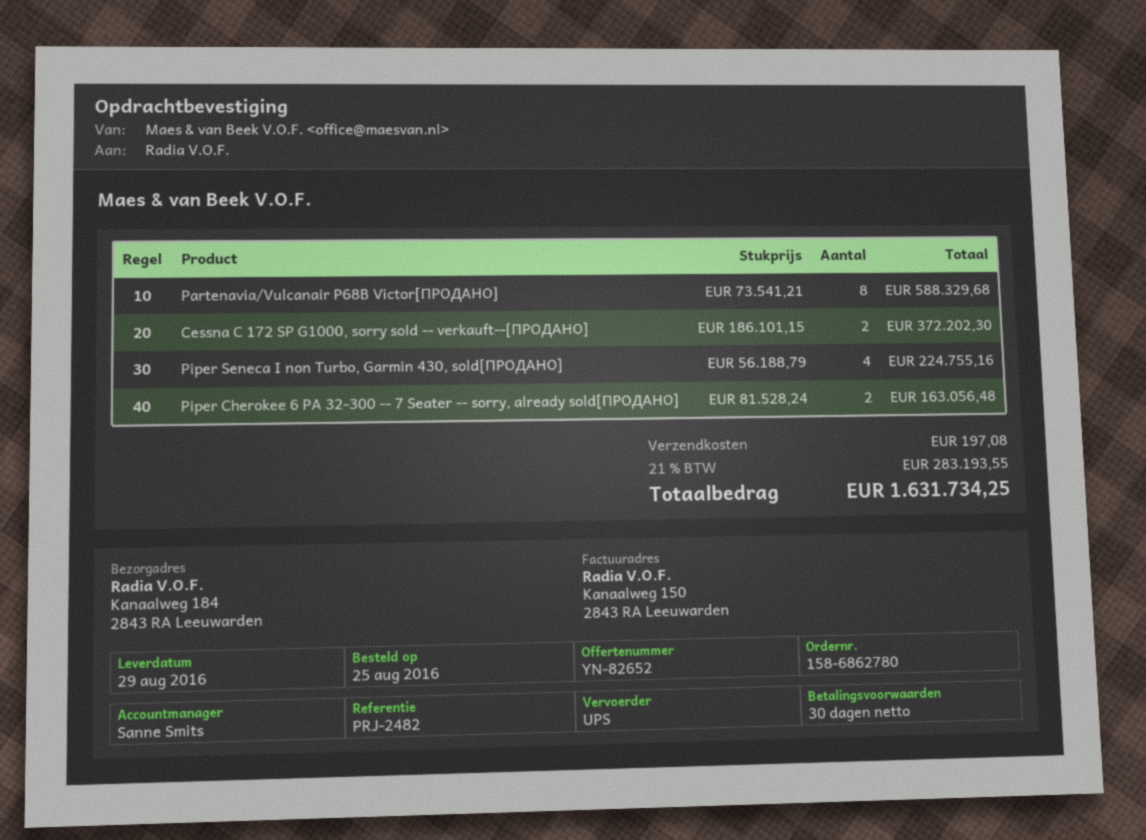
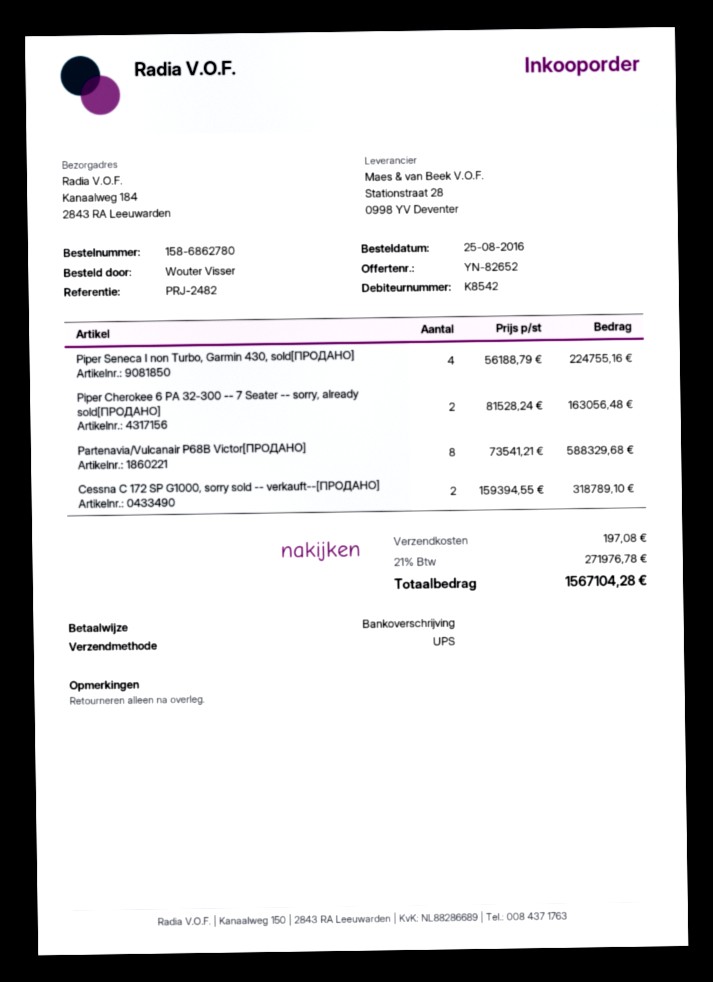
Cessna C 172 SP G1000, sorry sold -- verkauft--[ПРОДАНО]: 2 x 186101.15 = 372202.30 -> 2 x 159394.55 = 318789.10
tax: 21% = 283193.55 -> 21% = 271976.78
total: 1631734.25 -> 1567104.28

